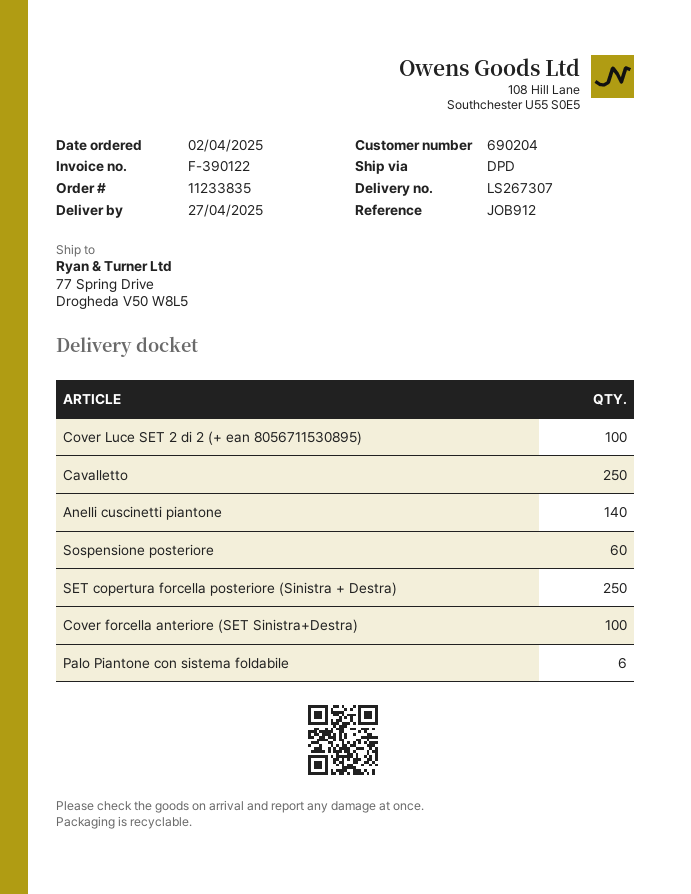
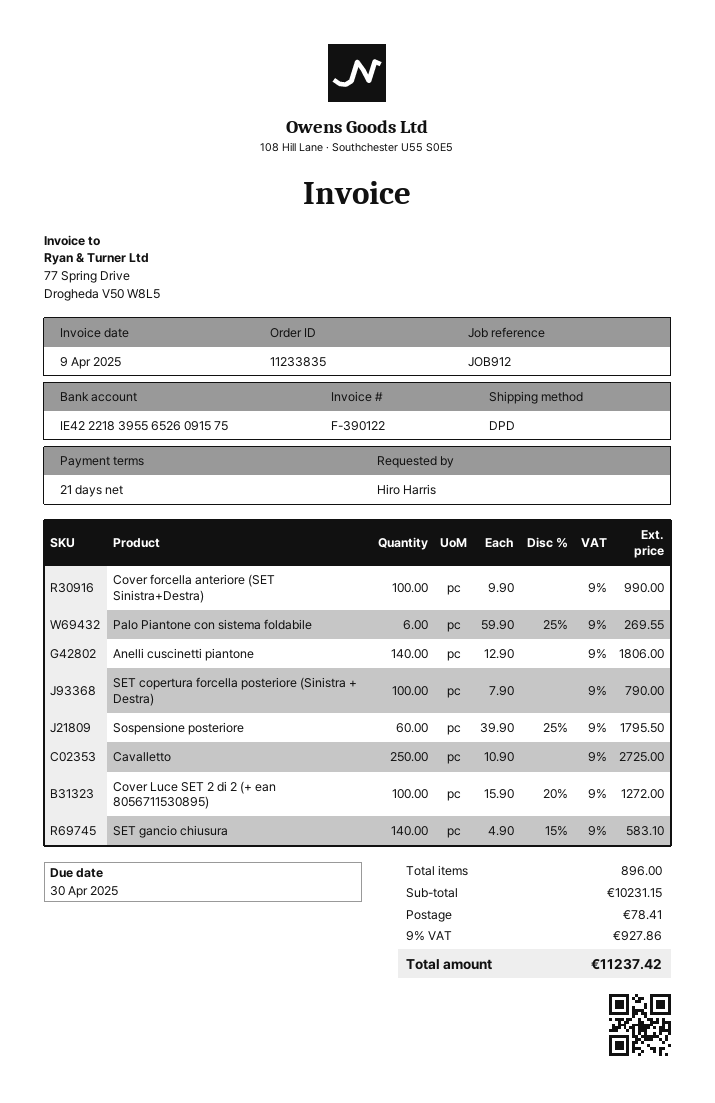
SET copertura forcella posteriore (Sinistra + Destra): 250 -> 100
SET gancio chiusura: none -> 140

